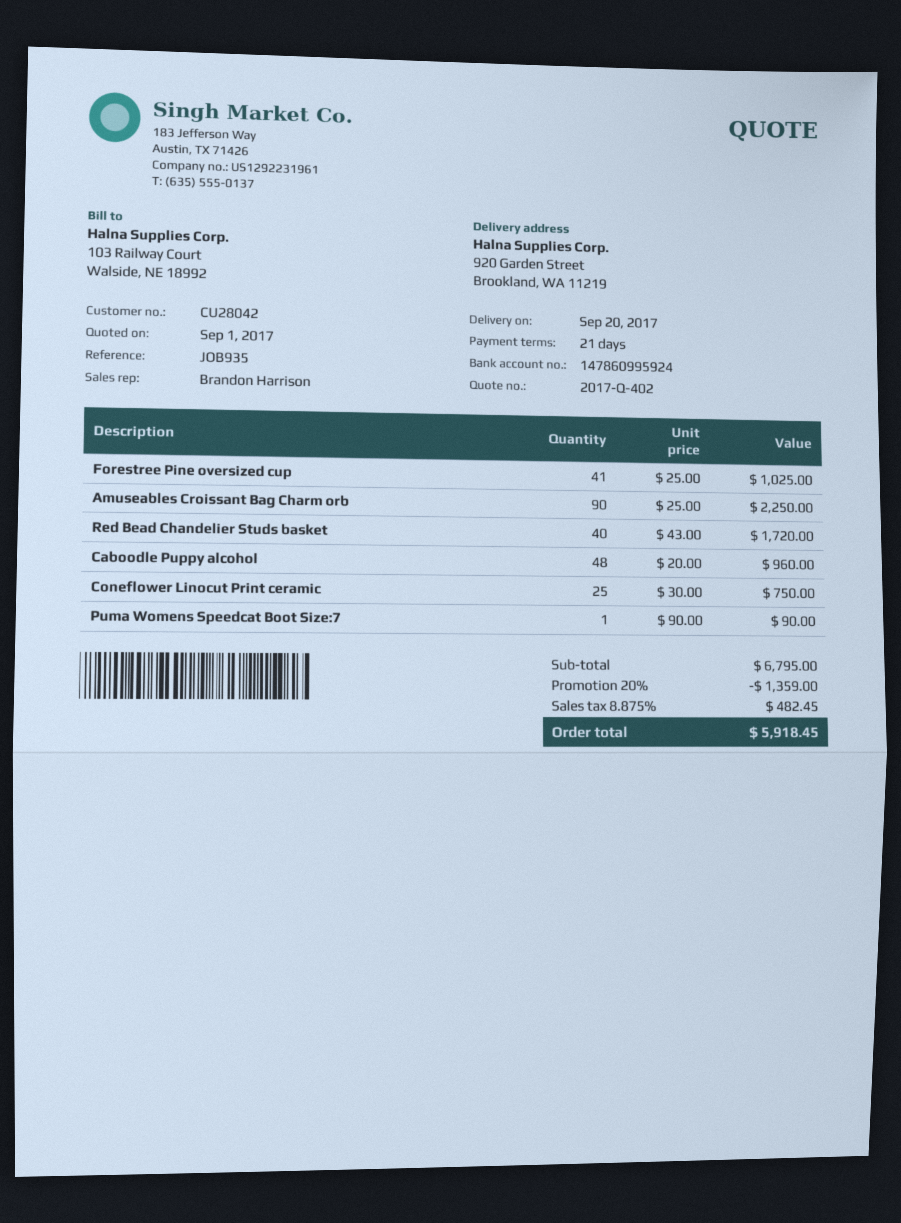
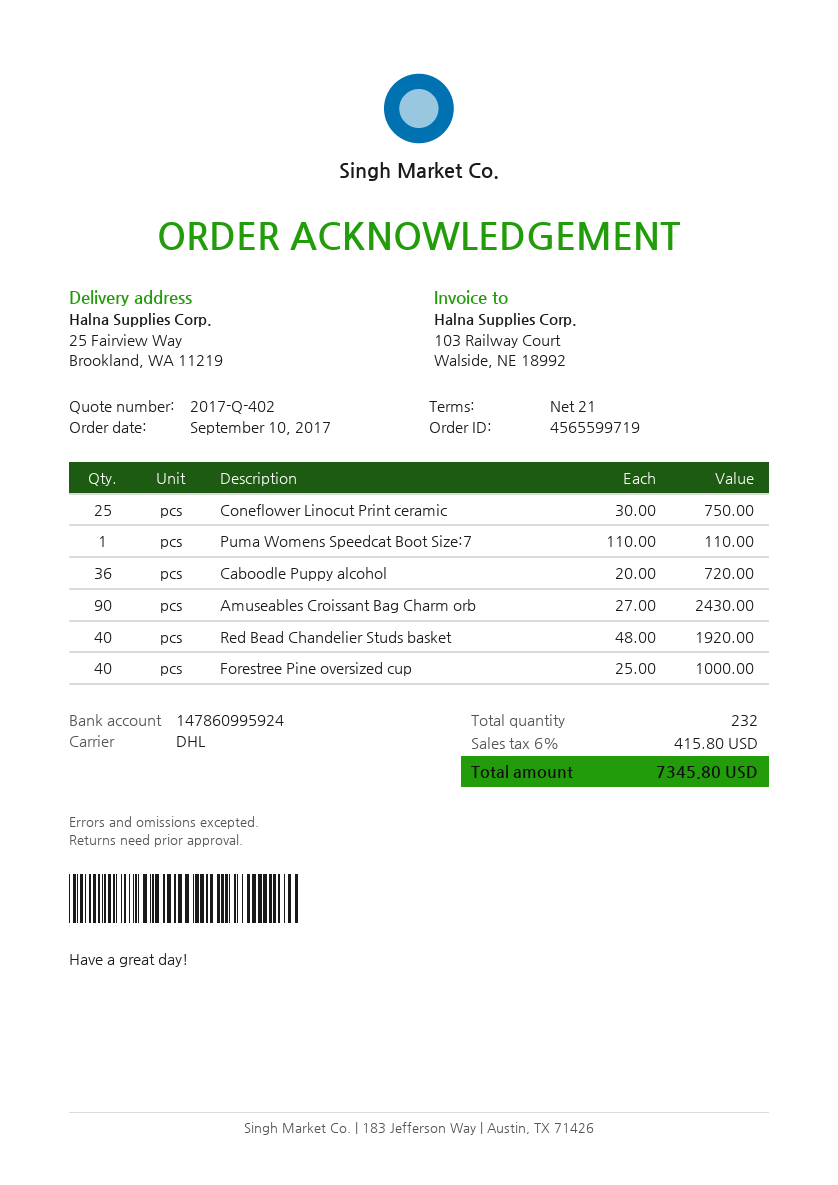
ship to: 920 Garden Street, Brookland, WA 11219 -> 25 Fairview Way, Brookland, WA 11219
Forestree Pine oversized cup: 41 x 25.00 = 1025.00 -> 40 x 25.00 = 1000.00
Amuseables Croissant Bag Charm orb: 90 x 25.00 = 2250.00 -> 90 x 27.00 = 2430.00
Red Bead Chandelier Studs basket: 40 x 43.00 = 1720.00 -> 40 x 48.00 = 1920.00
Caboodle Puppy alcohol: 48 x 20.00 = 960.00 -> 36 x 20.00 = 720.00
Puma Womens Speedcat Boot Size:7: 1 x 90.00 = 90.00 -> 1 x 110.00 = 110.00
discount: 20% = 1359.00 -> none
tax: 8.875% = 482.45 -> 6% = 415.80
total: 5918.45 -> 7345.80

